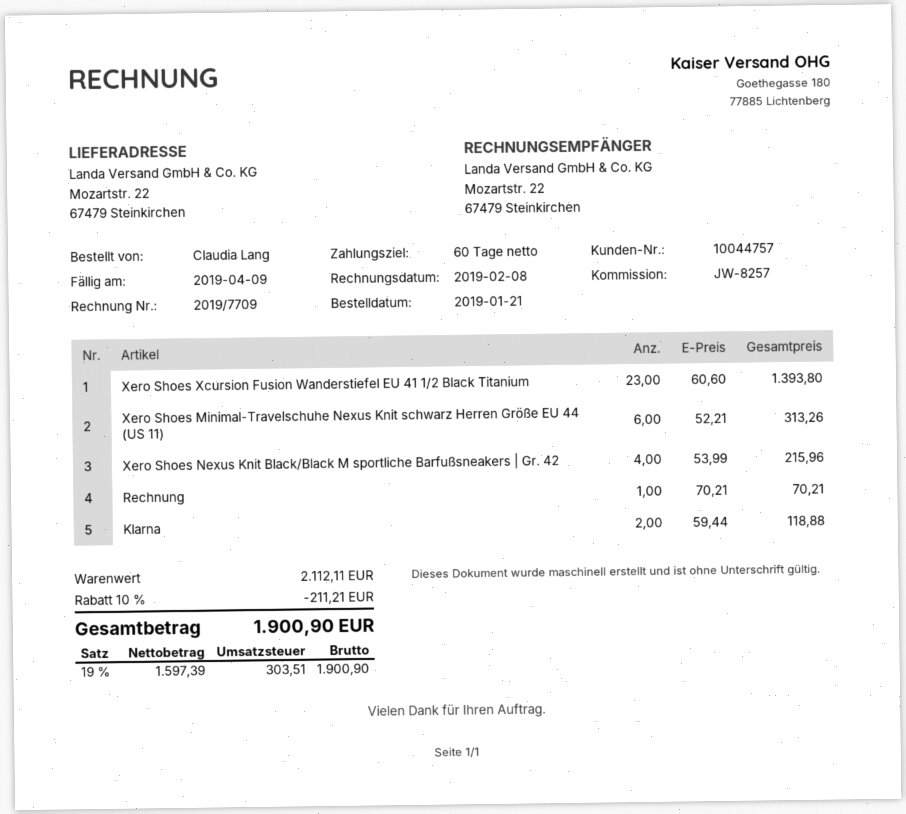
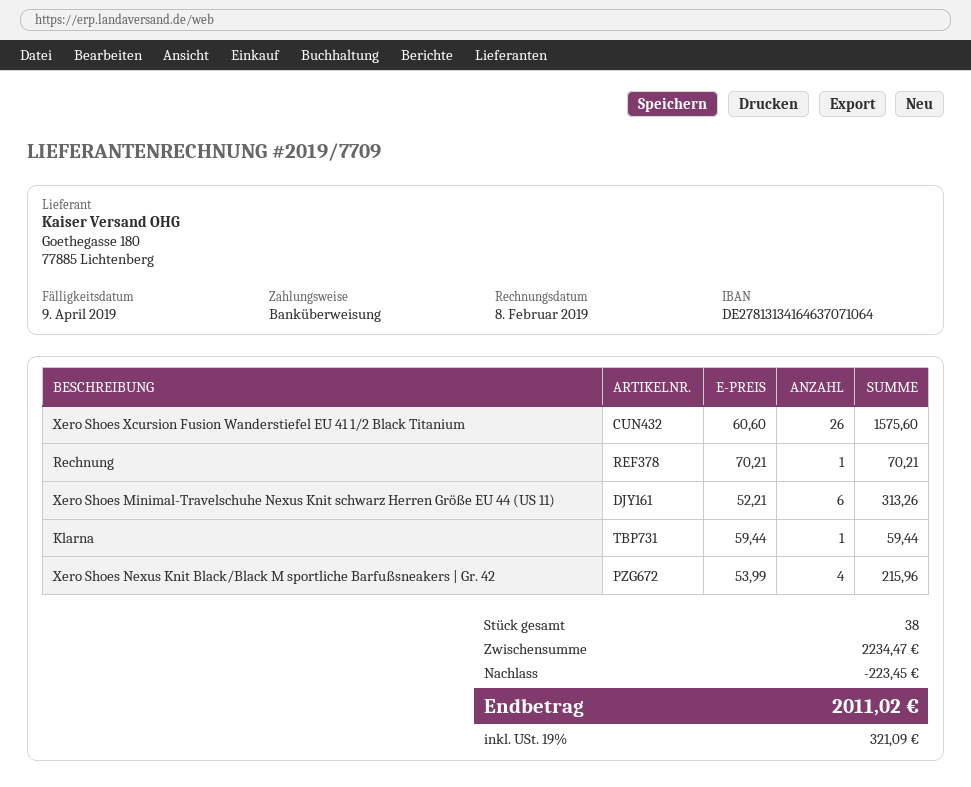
Xero Shoes Xcursion Fusion Wanderstiefel EU 41 1/2 Black Titanium: 23 x 60.60 = 1393.80 -> 26 x 60.60 = 1575.60
Klarna: 2 x 59.44 = 118.88 -> 1 x 59.44 = 59.44
subtotal: 2112.11 -> 2234.47
discount: 211.21 -> 223.45
tax: 19% = 303.51 -> 19% = 321.09
total: 1900.90 -> 2011.02

